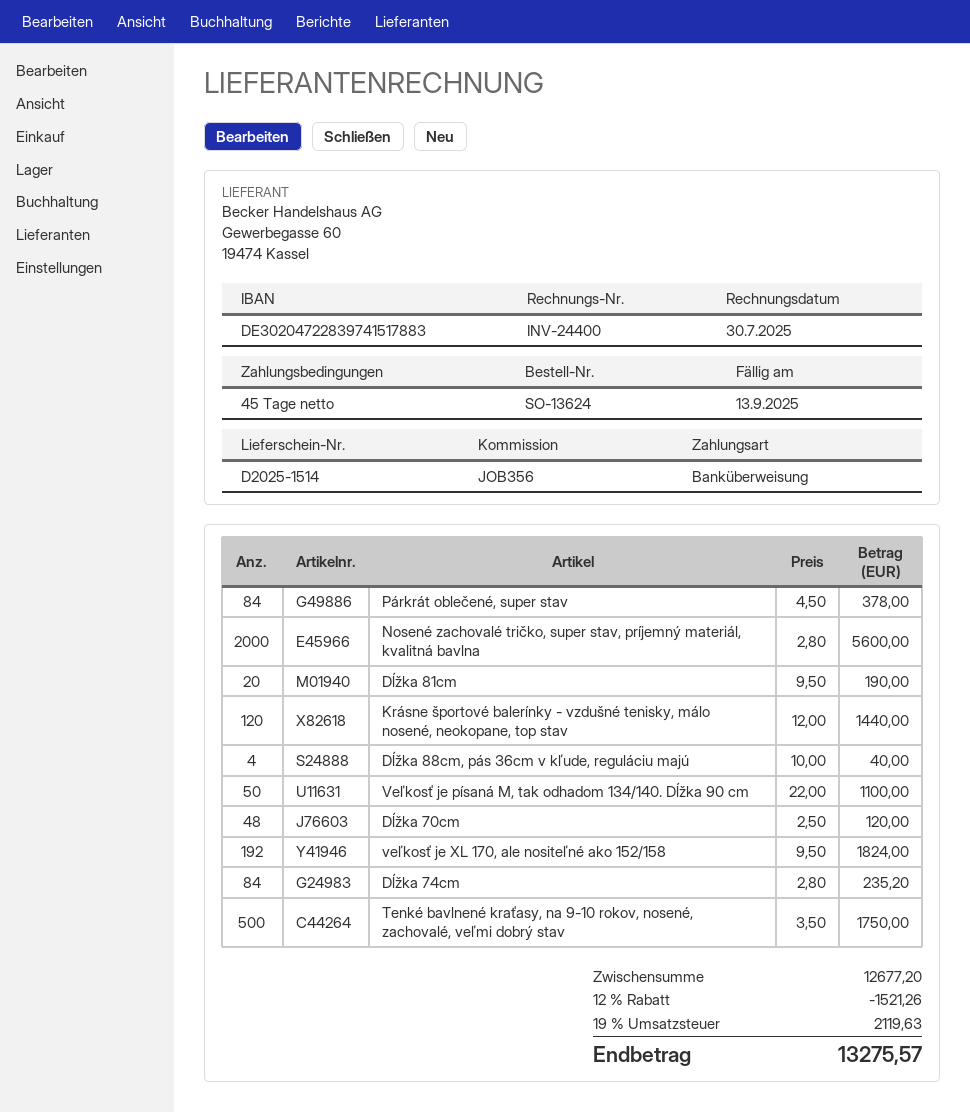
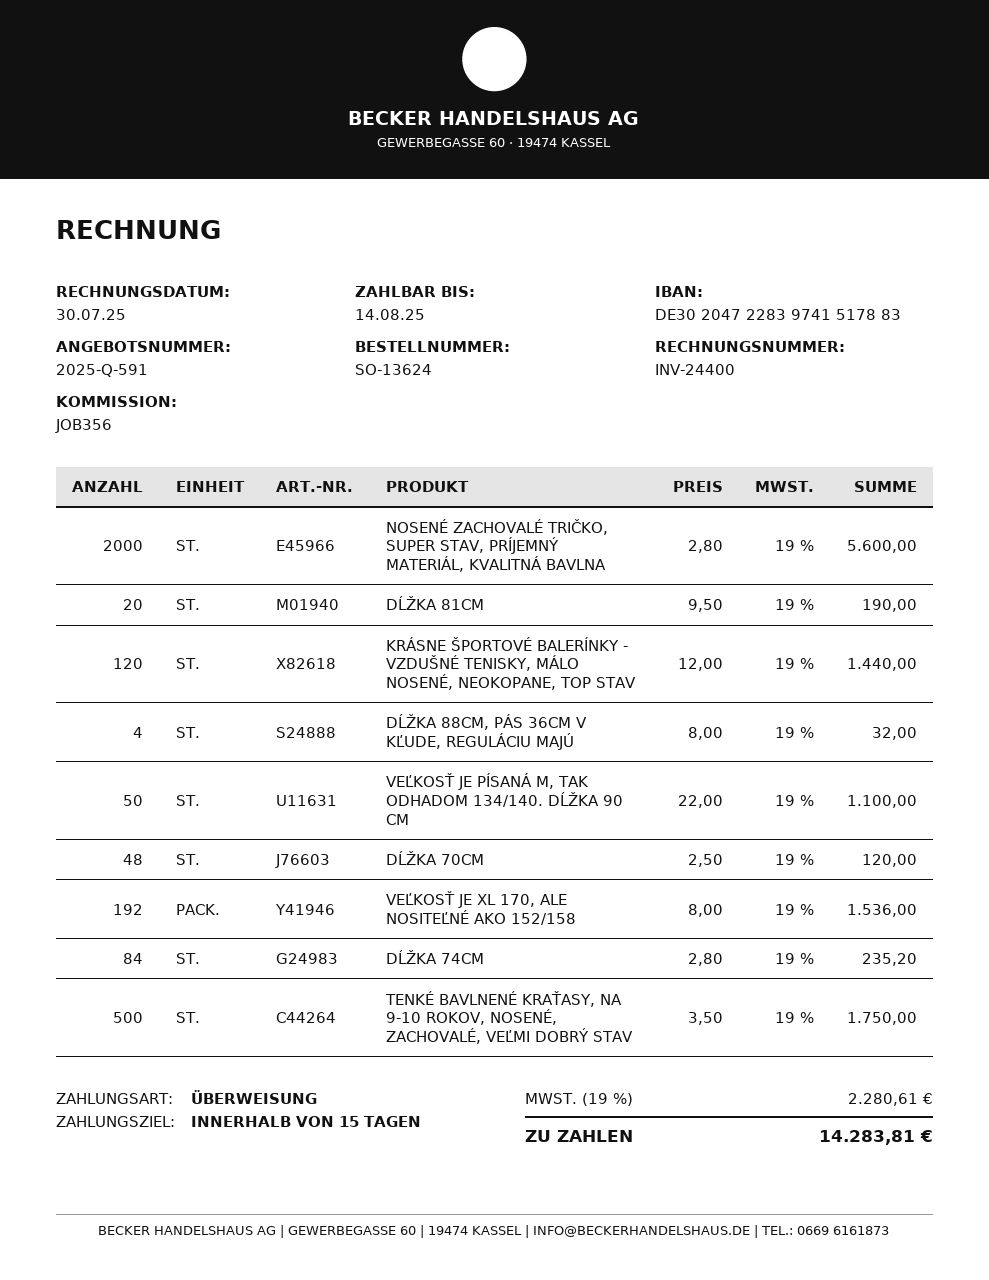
payment terms: 45 days -> 15 days
due date: 2025-09-13 -> 2025-08-14
Párkrát oblečené, super stav: 84 x 4.50 = 378.00 -> none
Dĺžka 88cm, pás 36cm v kľude, reguláciu majú: 4 x 10.00 = 40.00 -> 4 x 8.00 = 32.00
veľkosť je XL 170, ale nositeľné ako 152/158: 192 x 9.50 = 1824.00 -> 192 x 8.00 = 1536.00
discount: 12% = 1521.26 -> none
tax: 19% = 2119.63 -> 19% = 2280.61
total: 13275.57 -> 14283.81

